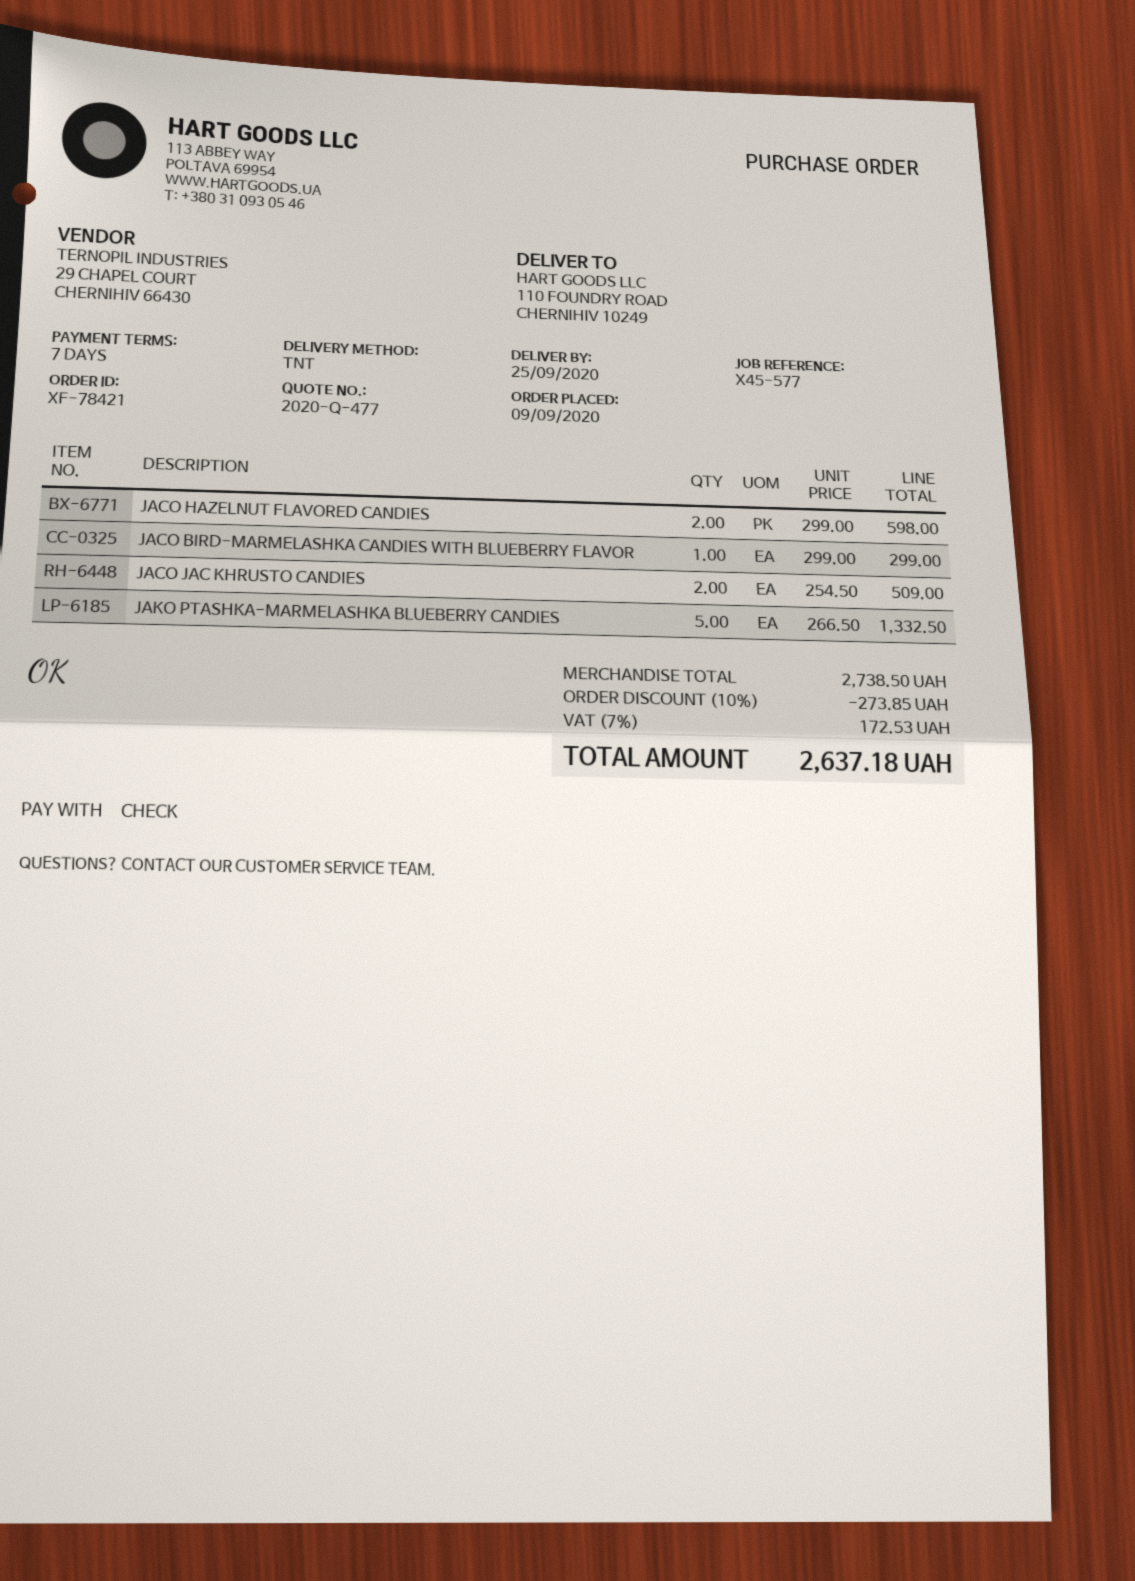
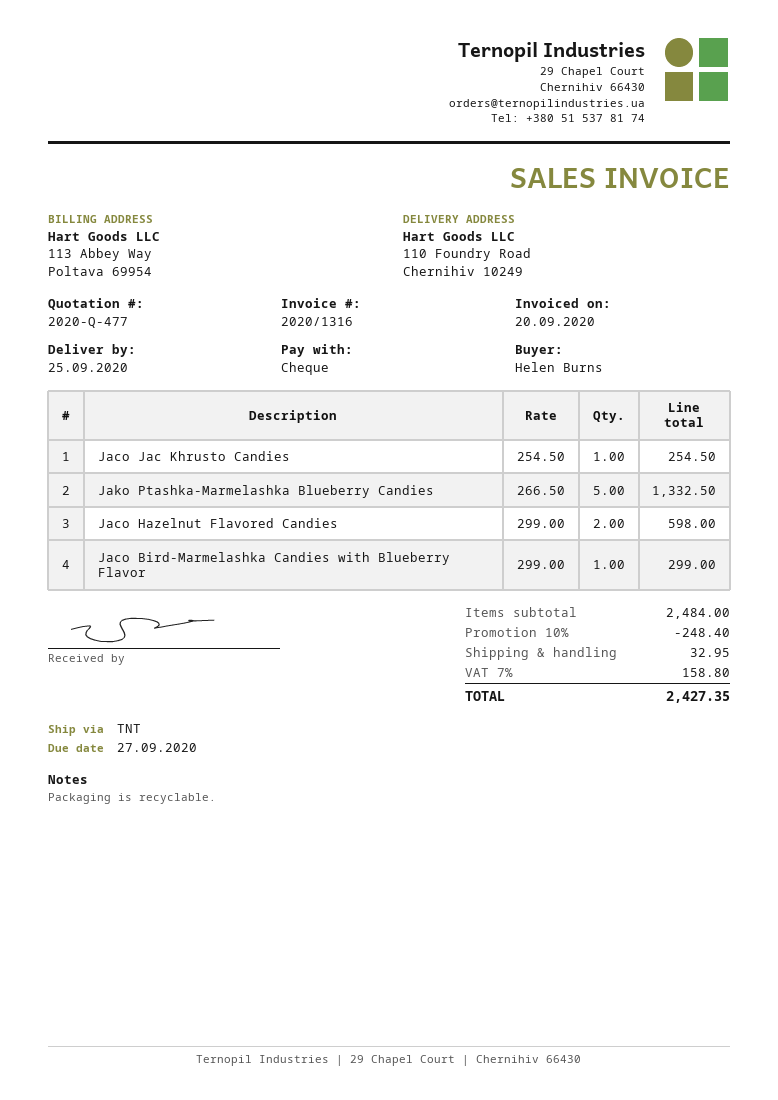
JACO JAC KHRUSTO CANDIES: 2 x 254.50 = 509.00 -> 1 x 254.50 = 254.50
subtotal: 2738.50 -> 2484.00
discount: 10% = 273.85 -> 10% = 248.40
shipping: none -> 32.95
tax: 7% = 172.53 -> 7% = 158.80
total: 2637.18 -> 2427.35

